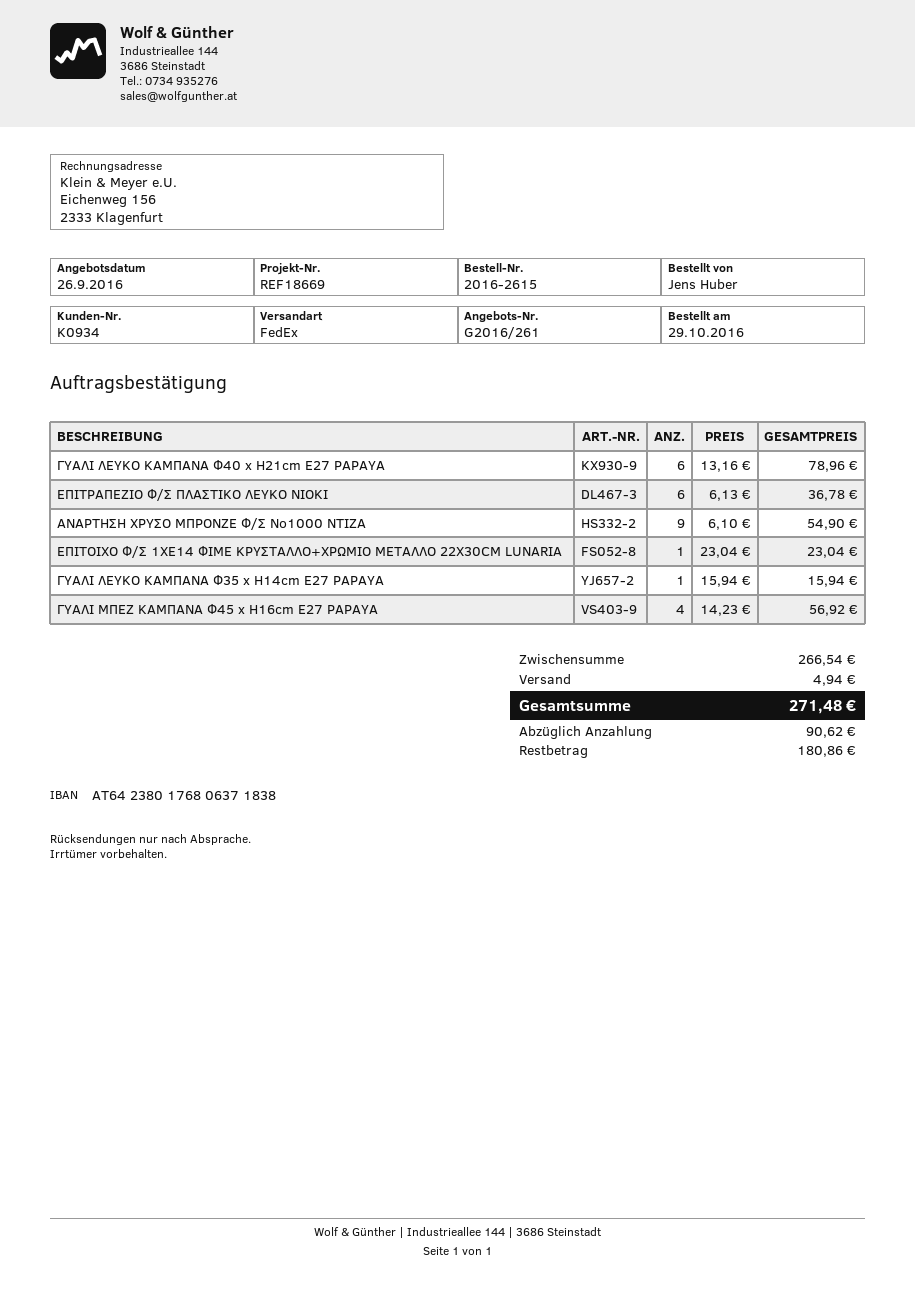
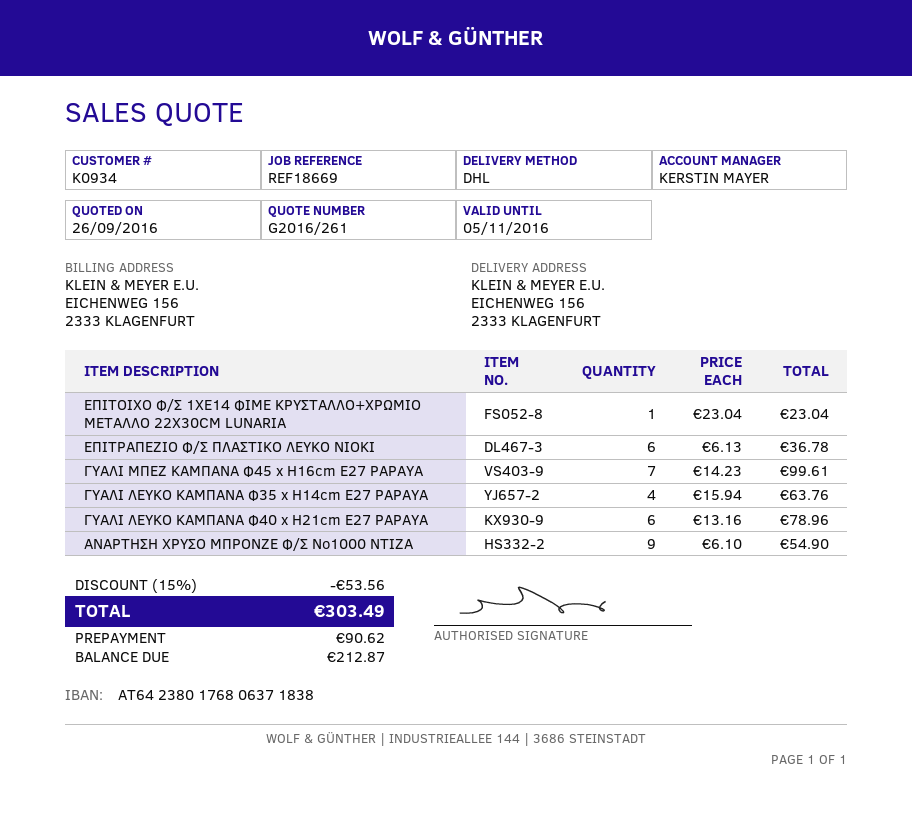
shipping method: FedEx -> DHL
ΓΥΑΛΙ ΛΕΥΚΟ ΚΑΜΠΑΝΑ Φ35 x H14cm E27 PAPAYA: 1 x 15.94 = 15.94 -> 4 x 15.94 = 63.76
ΓΥΑΛΙ ΜΠΕΖ ΚΑΜΠΑΝΑ Φ45 x H16cm E27 PAPAYA: 4 x 14.23 = 56.92 -> 7 x 14.23 = 99.61
discount: none -> 15% = 53.56
shipping: 4.94 -> none
total: 271.48 -> 303.49
balance: 180.86 -> 212.87

